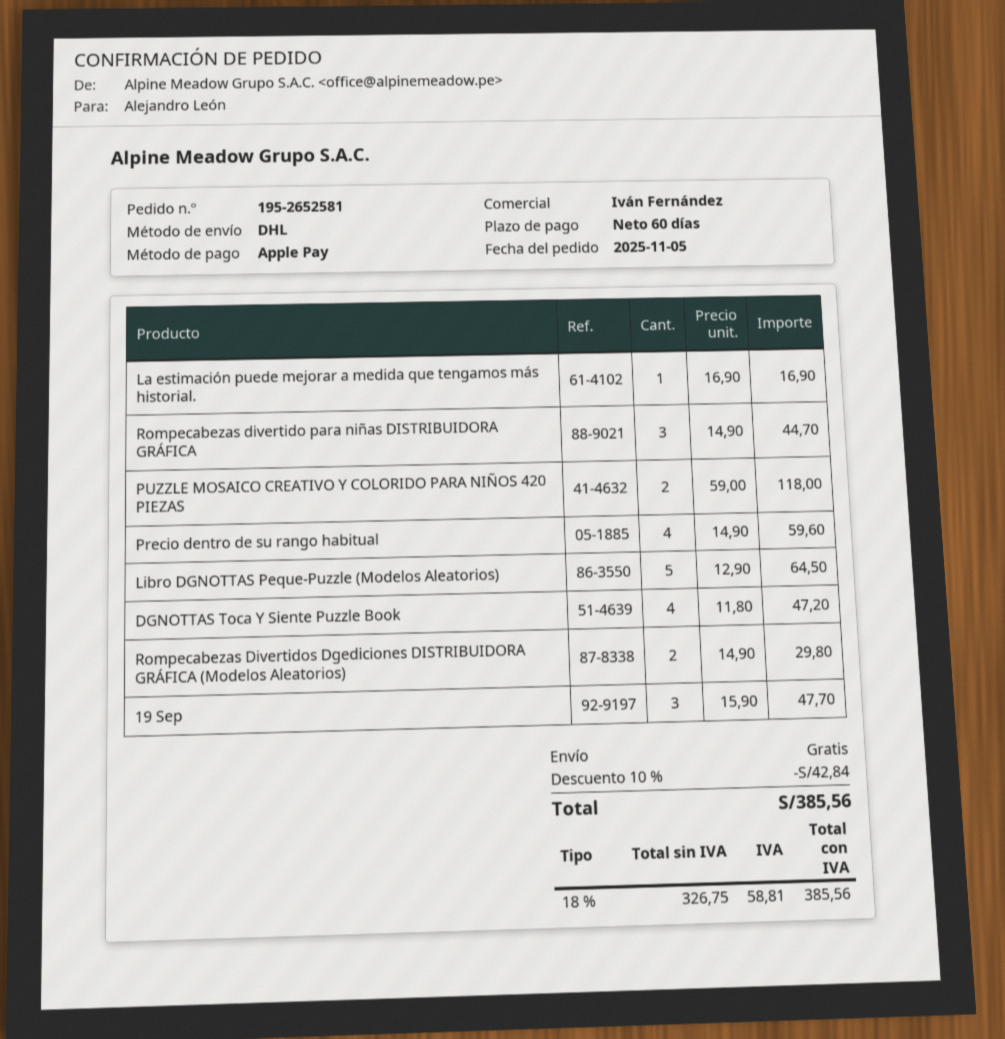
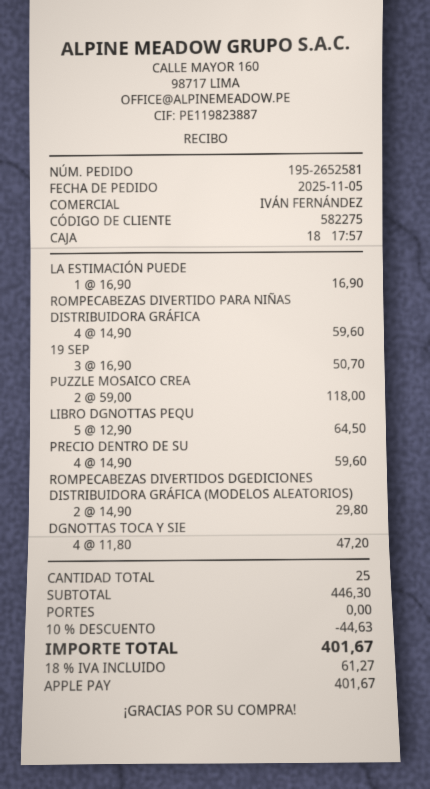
Rompecabezas divertido para niñas DISTRIBUIDORA GRÁFICA: 3 x 14.90 = 44.70 -> 4 x 14.90 = 59.60
19 Sep: 3 x 15.90 = 47.70 -> 3 x 16.90 = 50.70
discount: 10% = 42.84 -> 10% = 44.63
tax: 18% = 58.81 -> 18% = 61.27
total: 385.56 -> 401.67

